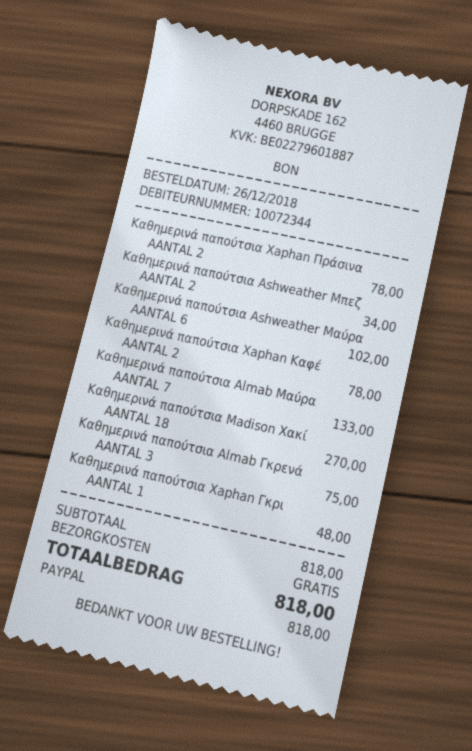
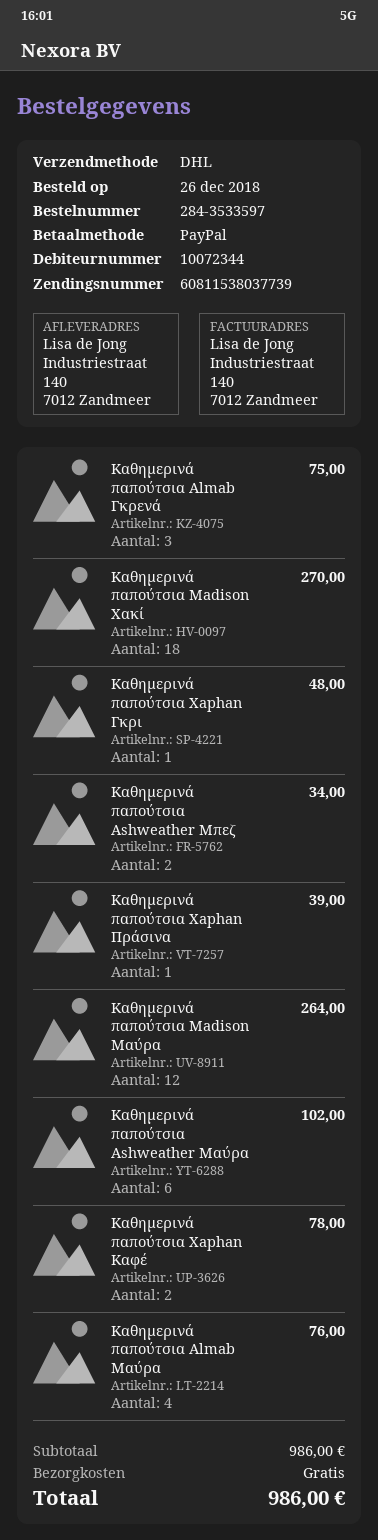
Καθημερινά παπούτσια Xaphan Πράσινα: 2 for 78.00 -> 1 for 39.00
Καθημερινά παπούτσια Almab Μαύρα: 7 for 133.00 -> 4 for 76.00
Καθημερινά παπούτσια Madison Μαύρα: none -> 12 for 264.00
subtotal: 818.00 -> 986.00
total: 818.00 -> 986.00

